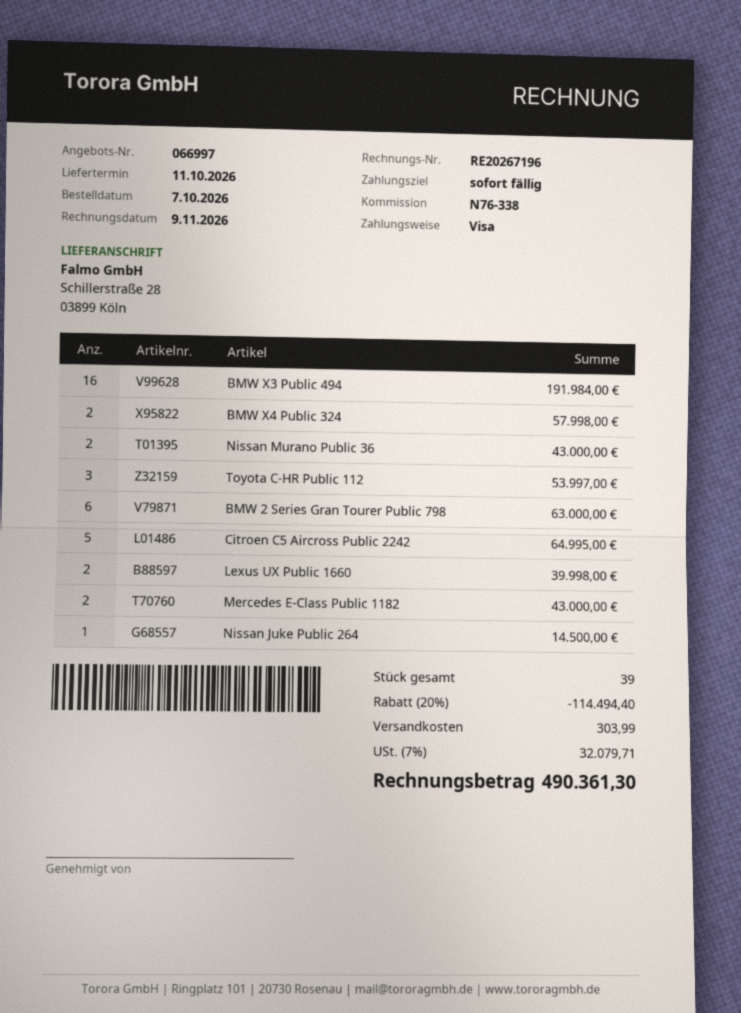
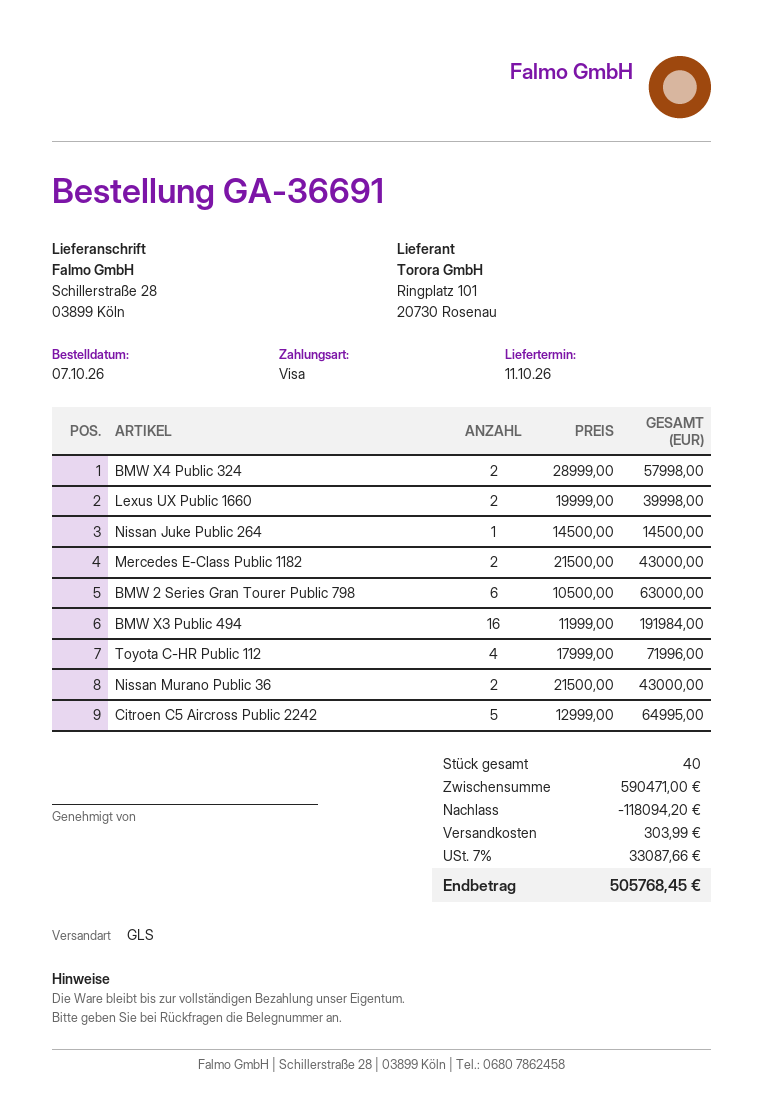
Toyota C-HR Public 112: 3 for 53997.00 -> 4 for 71996.00
total quantity: 39 -> 40
discount: 114494.40 -> 118094.20
tax: 7% = 32079.71 -> 7% = 33087.66
total: 490361.30 -> 505768.45

